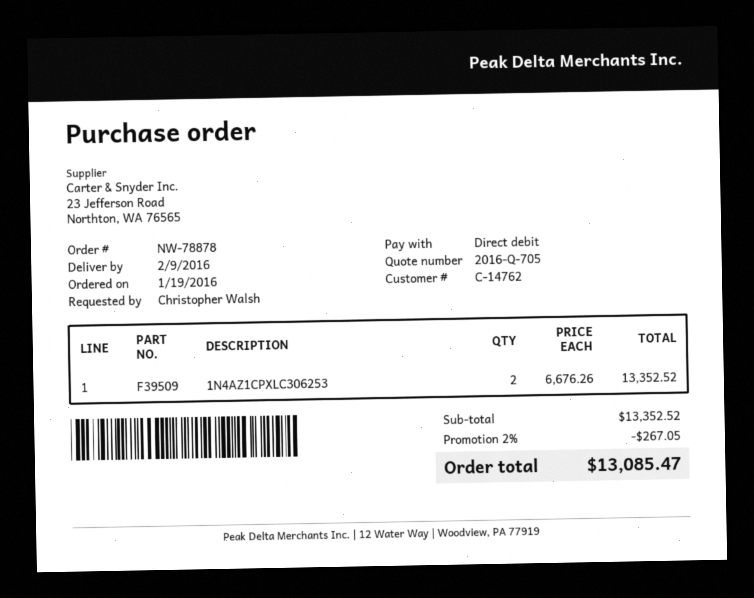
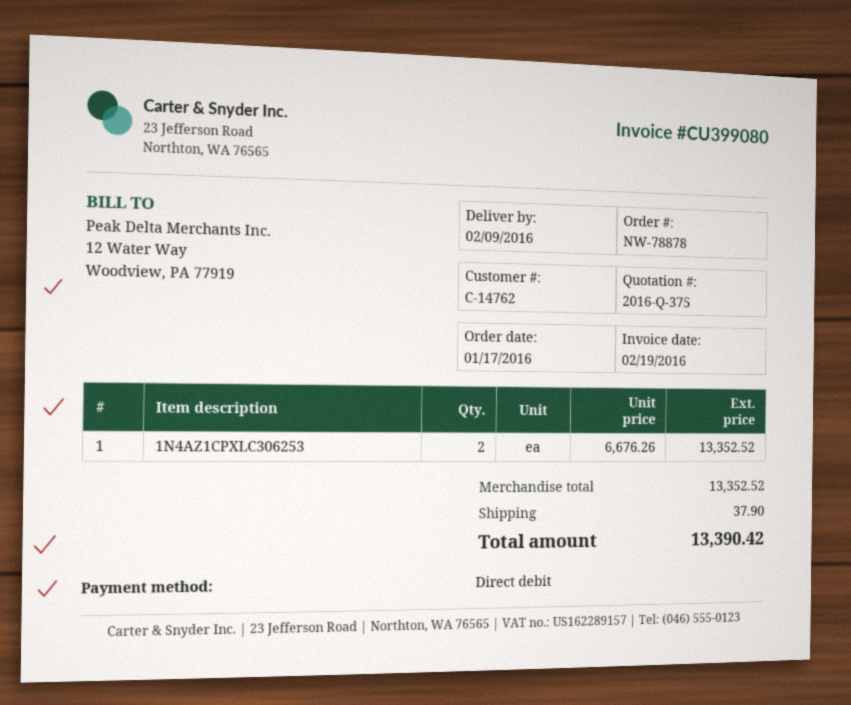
quote number: 2016-Q-705 -> 2016-Q-375
order date: 2016-01-19 -> 2016-01-17
discount: 2% = 267.05 -> none
shipping: none -> 37.90
total: 13085.47 -> 13390.42

